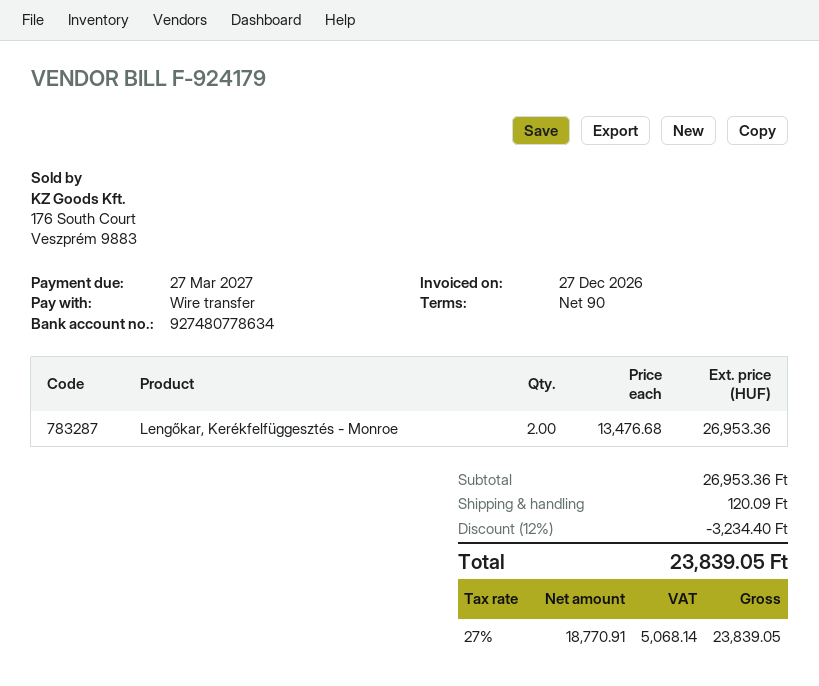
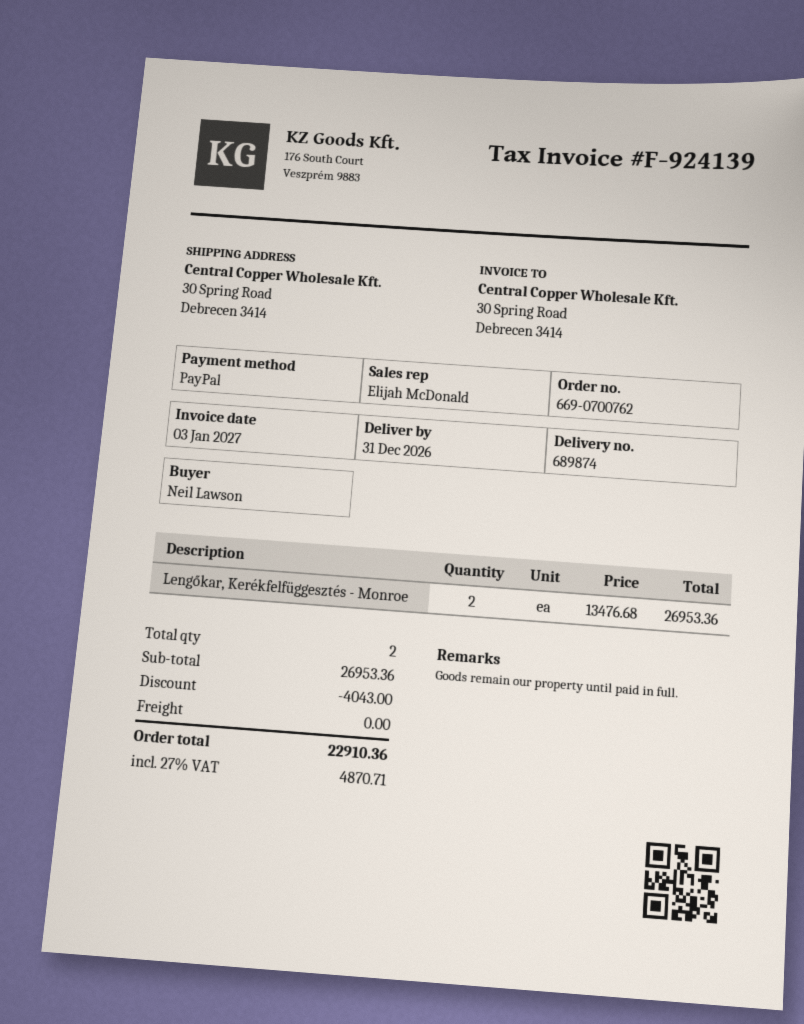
invoice number: F-924179 -> F-924139
invoice date: 2026-12-27 -> 2027-01-03
payment method: bank transfer -> PayPal
discount: 3234.40 -> 4043.00
shipping: 120.09 -> 0.00
tax: 27% = 5068.14 -> 27% = 4870.71
total: 23839.05 -> 22910.36

